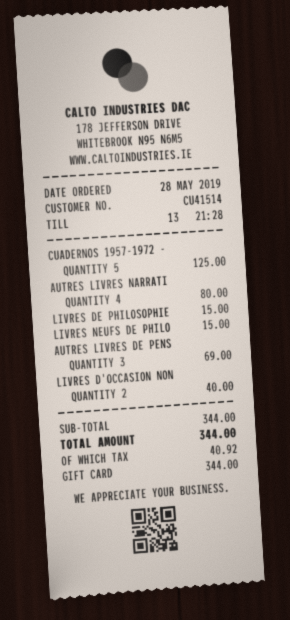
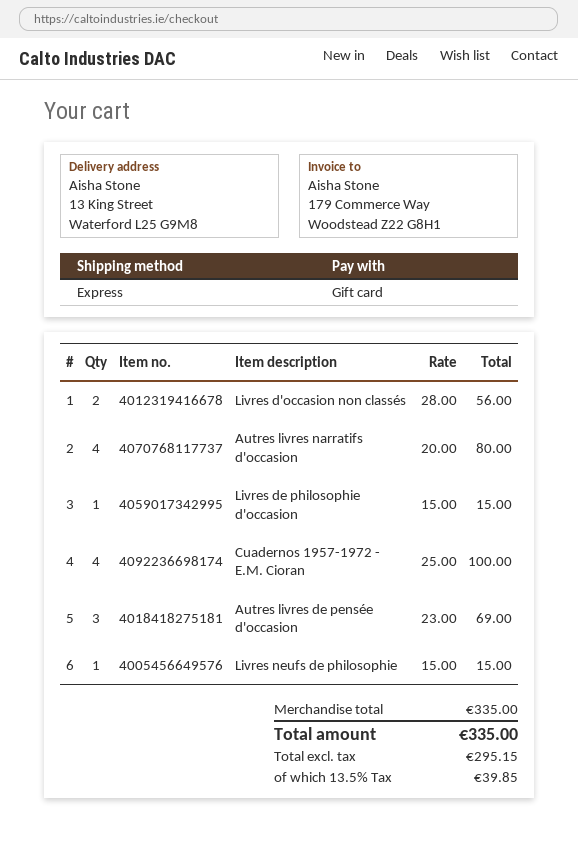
CUADERNOS 1957-1972 -: 5 for 125.00 -> 4 for 100.00
LIVRES D'OCCASION NON: 2 for 40.00 -> 2 for 56.00
subtotal: 344.00 -> 335.00
tax: 40.92 -> 39.85
total: 344.00 -> 335.00

